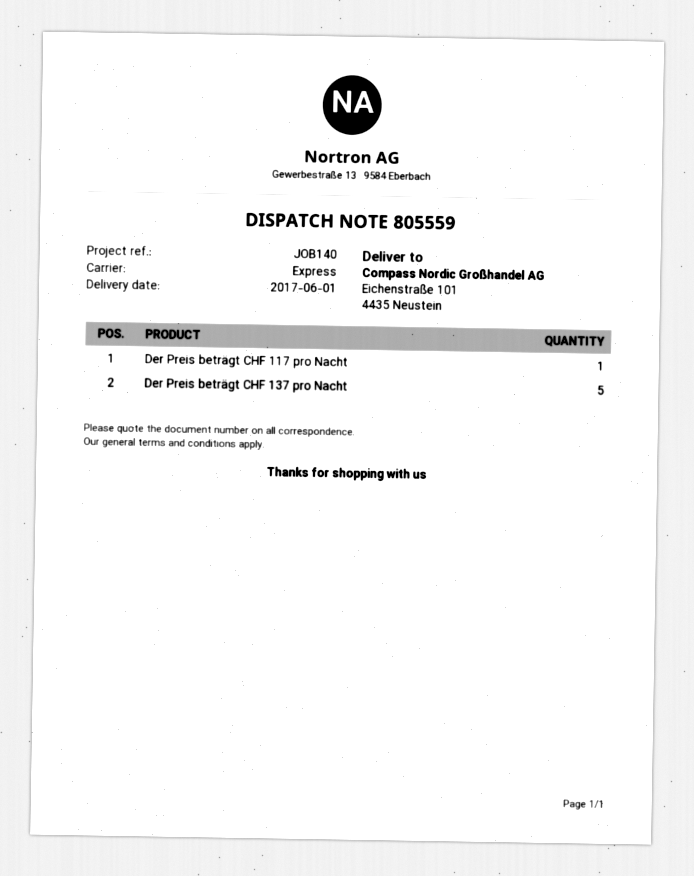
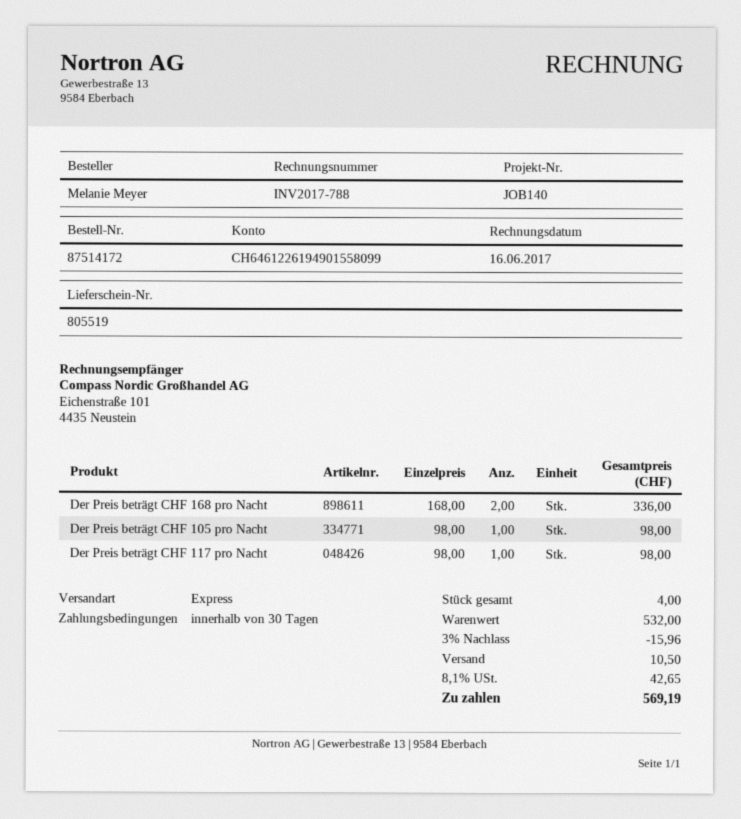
delivery note number: 805559 -> 805519
Der Preis beträgt CHF 137 pro Nacht: 5 -> none
Der Preis beträgt CHF 168 pro Nacht: none -> 2
Der Preis beträgt CHF 105 pro Nacht: none -> 1

